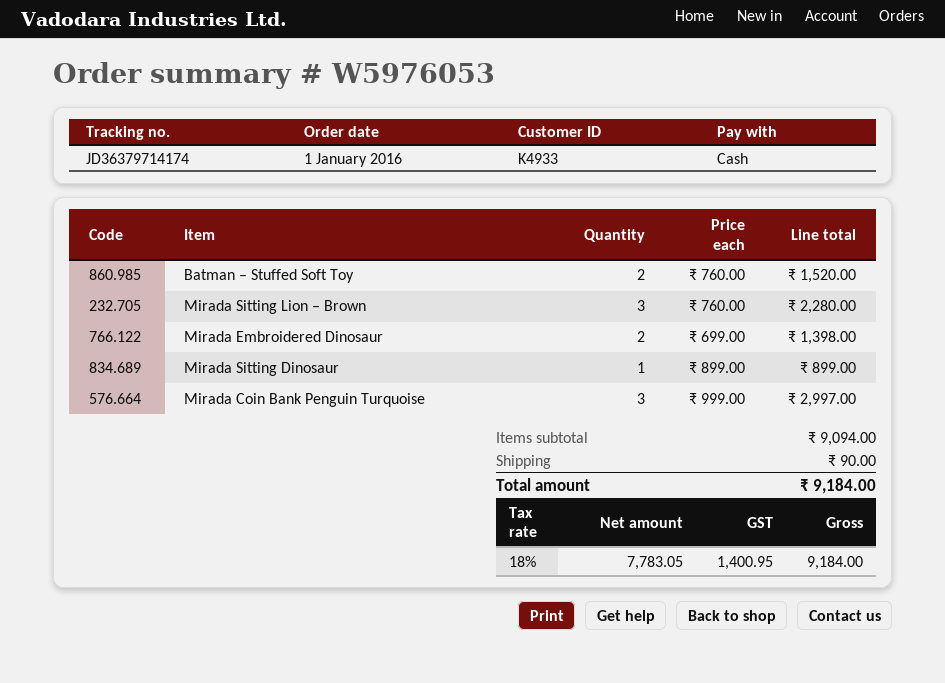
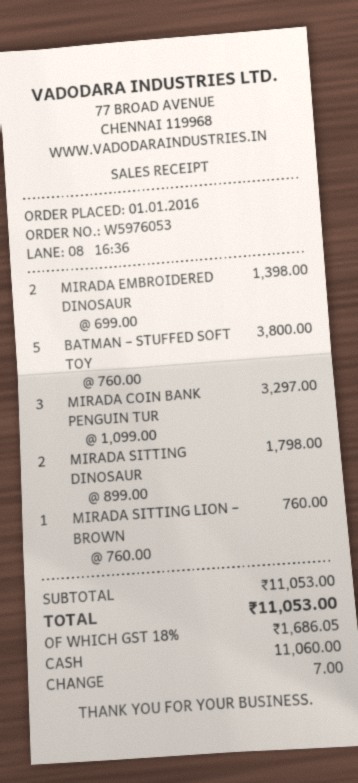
Batman – Stuffed Soft Toy: 2 x 760.00 = 1520.00 -> 5 x 760.00 = 3800.00
Mirada Sitting Lion – Brown: 3 x 760.00 = 2280.00 -> 1 x 760.00 = 760.00
Mirada Sitting Dinosaur: 1 x 899.00 = 899.00 -> 2 x 899.00 = 1798.00
Mirada Coin Bank Penguin Turquoise: 3 x 999.00 = 2997.00 -> 3 x 1099.00 = 3297.00
subtotal: 9094.00 -> 11053.00
shipping: 90.00 -> none
tax: 18% = 1400.95 -> 18% = 1686.05
total: 9184.00 -> 11053.00

